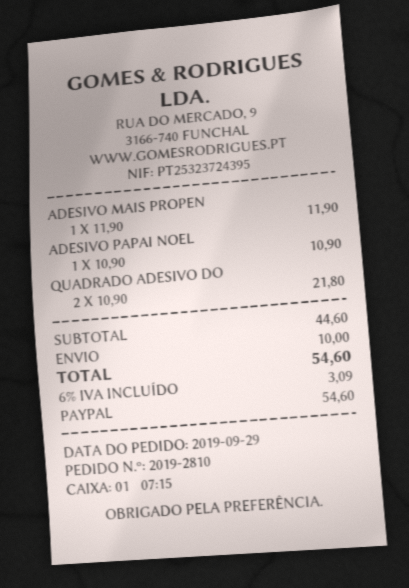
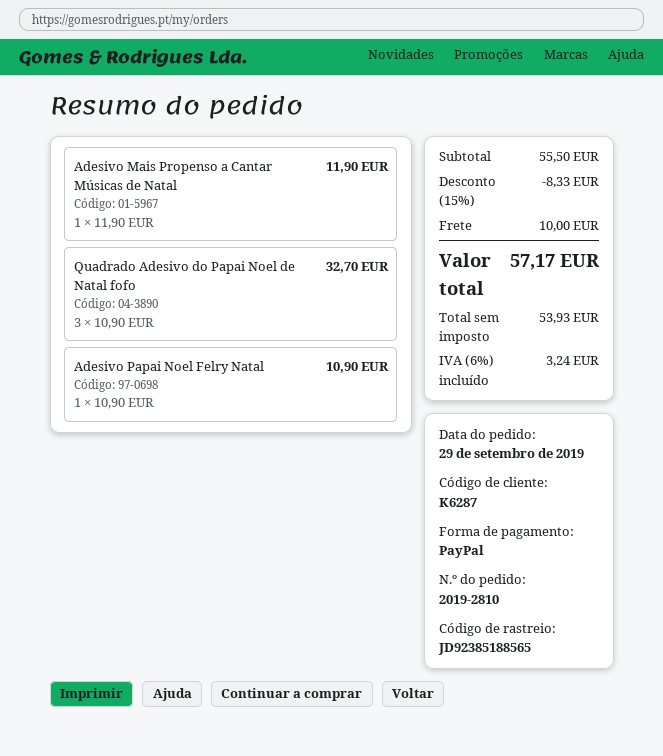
QUADRADO ADESIVO DO: 2 x 10.90 = 21.80 -> 3 x 10.90 = 32.70
subtotal: 44.60 -> 55.50
discount: none -> 15% = 8.33
tax: 6% = 3.09 -> 6% = 3.24
total: 54.60 -> 57.17

